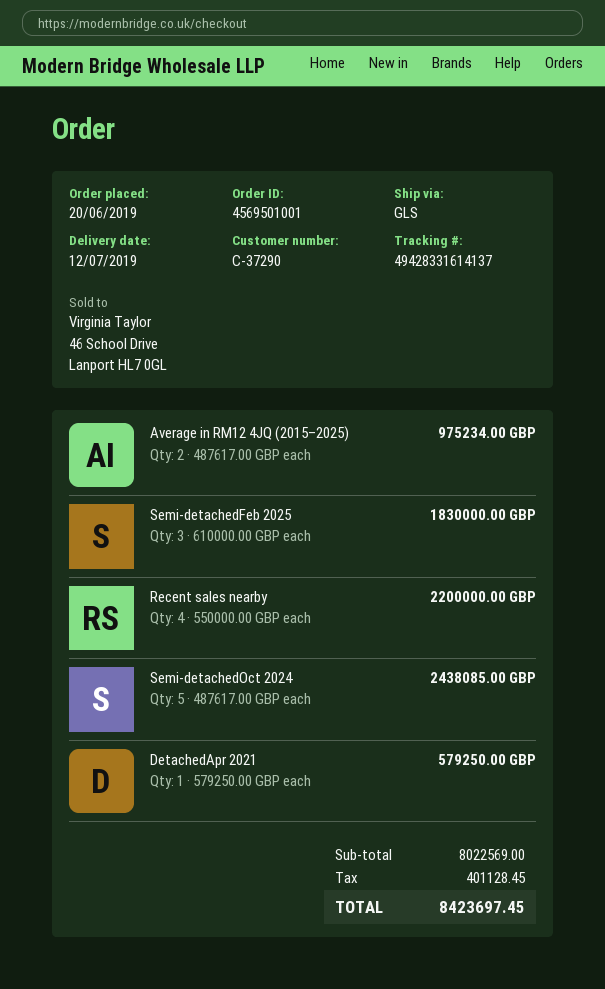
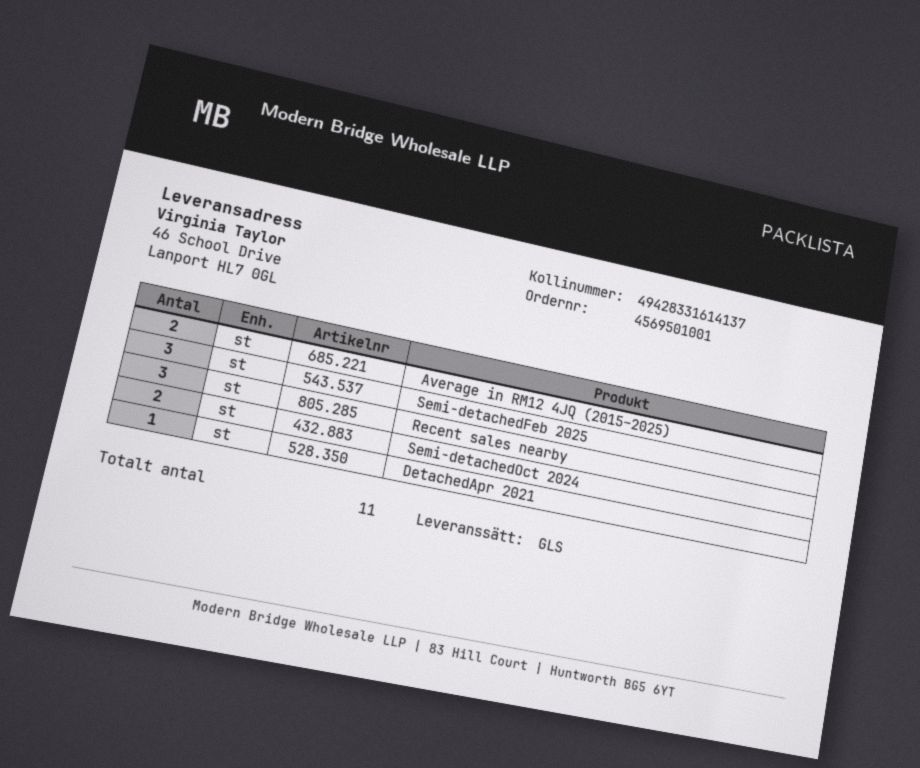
Recent sales nearby: 4 -> 3
Semi-detachedOct 2024: 5 -> 2

